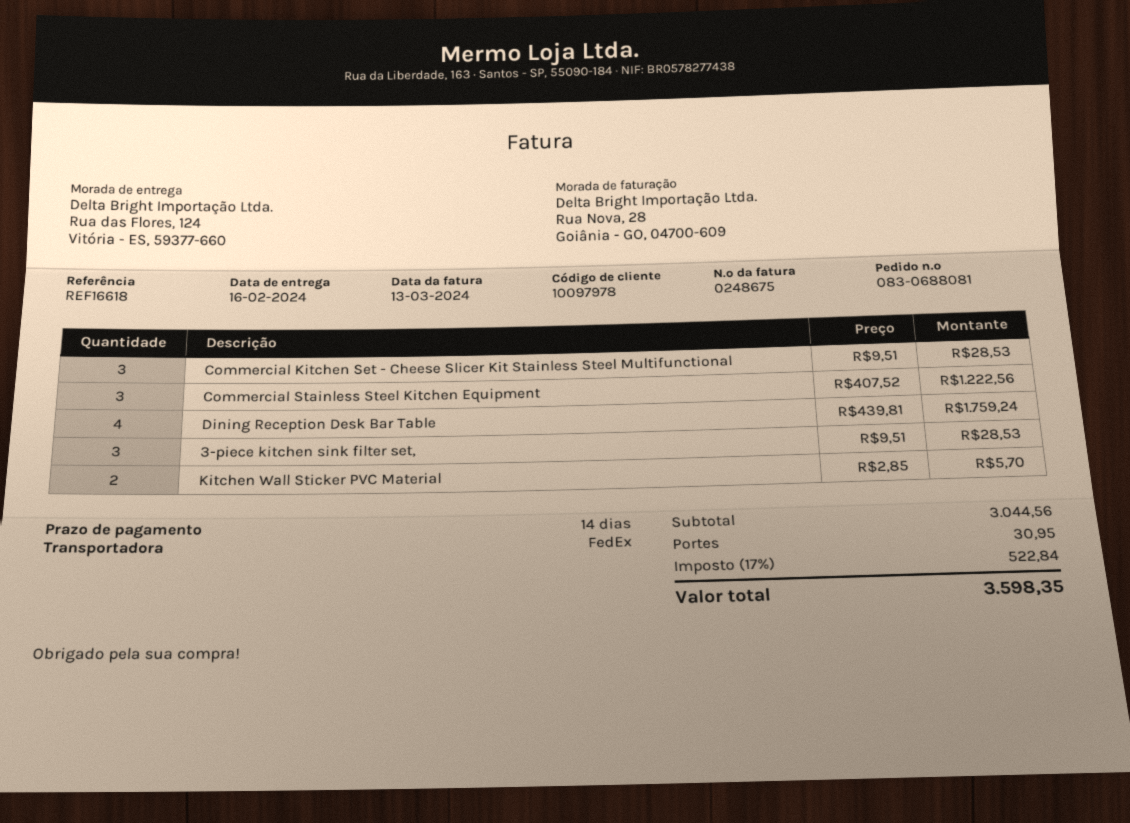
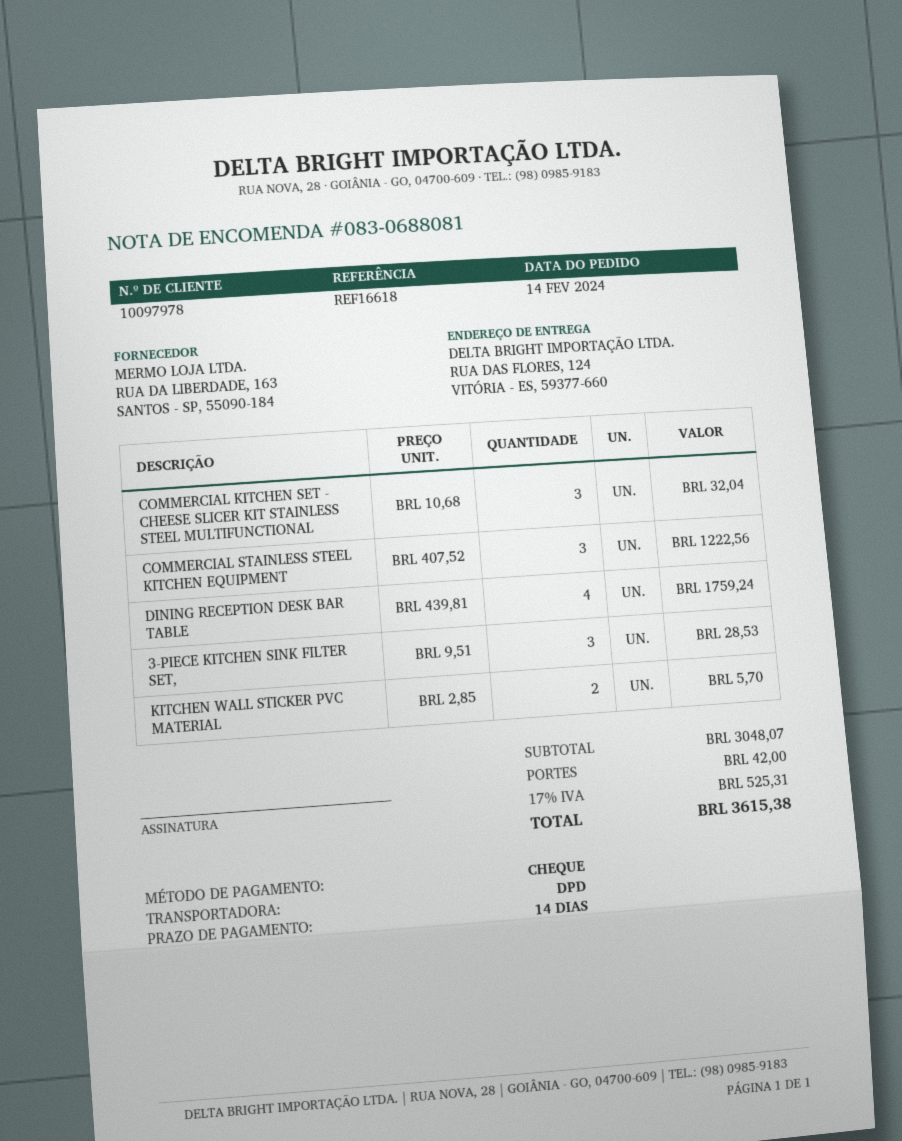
shipping method: FedEx -> DPD
Commercial Kitchen Set - Cheese Slicer Kit Stainless Steel Multifunctional: 3 x 9.51 = 28.53 -> 3 x 10.68 = 32.04
subtotal: 3044.56 -> 3048.07
shipping: 30.95 -> 42.00
tax: 17% = 522.84 -> 17% = 525.31
total: 3598.35 -> 3615.38

